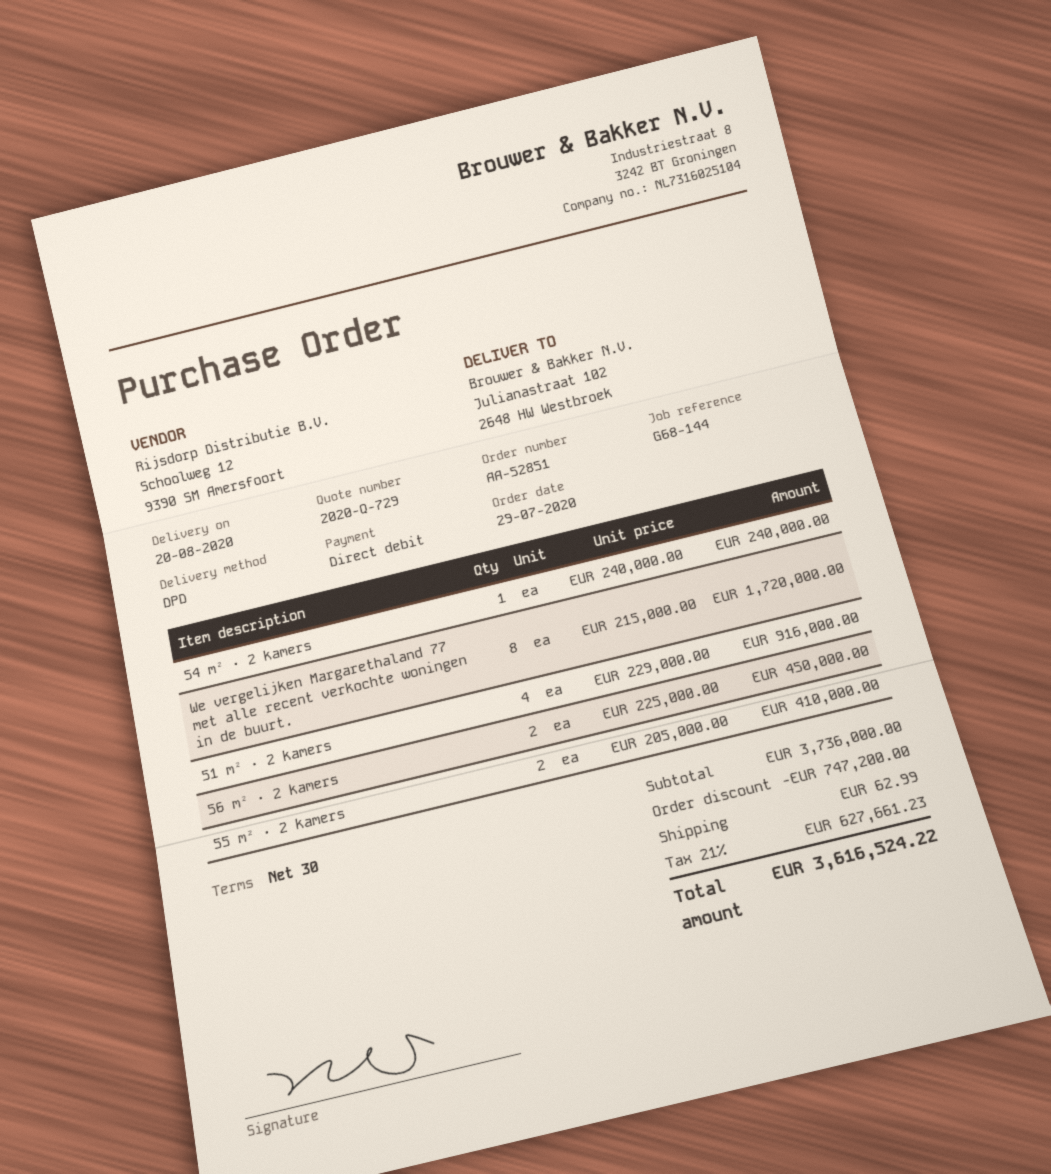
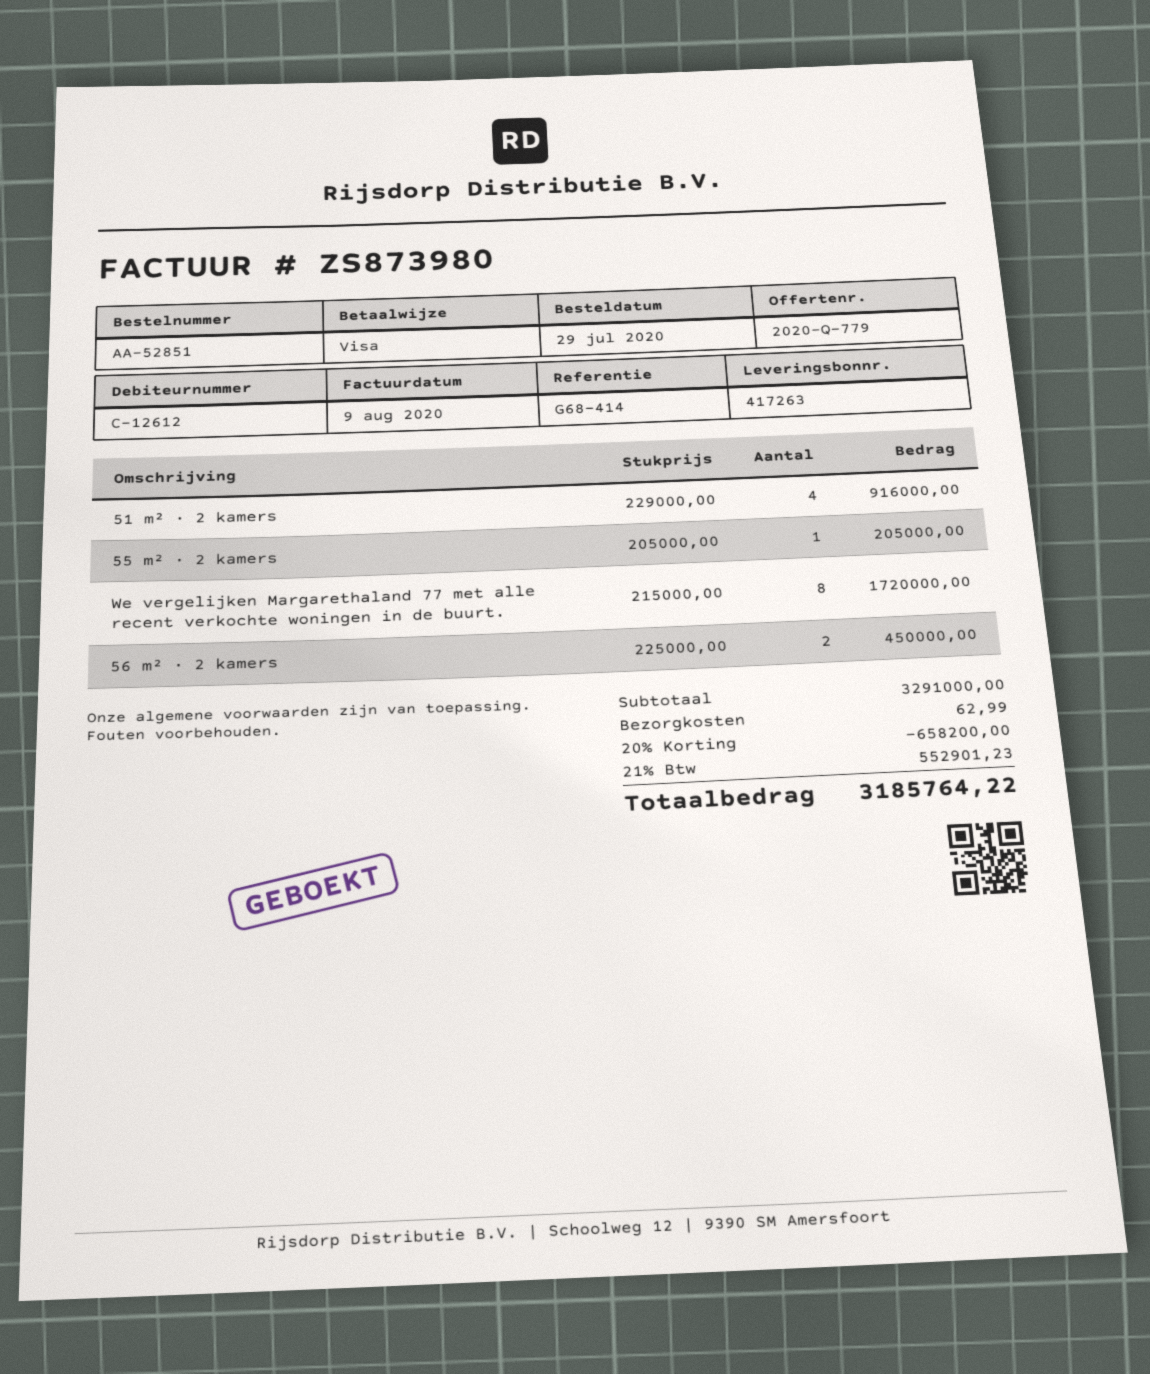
quote number: 2020-Q-729 -> 2020-Q-779
reference: G68-144 -> G68-414
payment method: direct debit -> Visa
54 m² · 2 kamers: 1 x 240000.00 = 240000.00 -> none
55 m² · 2 kamers: 2 x 205000.00 = 410000.00 -> 1 x 205000.00 = 205000.00
subtotal: 3736000.00 -> 3291000.00
discount: 747200.00 -> 658200.00
tax: 21% = 627661.23 -> 21% = 552901.23
total: 3616524.22 -> 3185764.22

